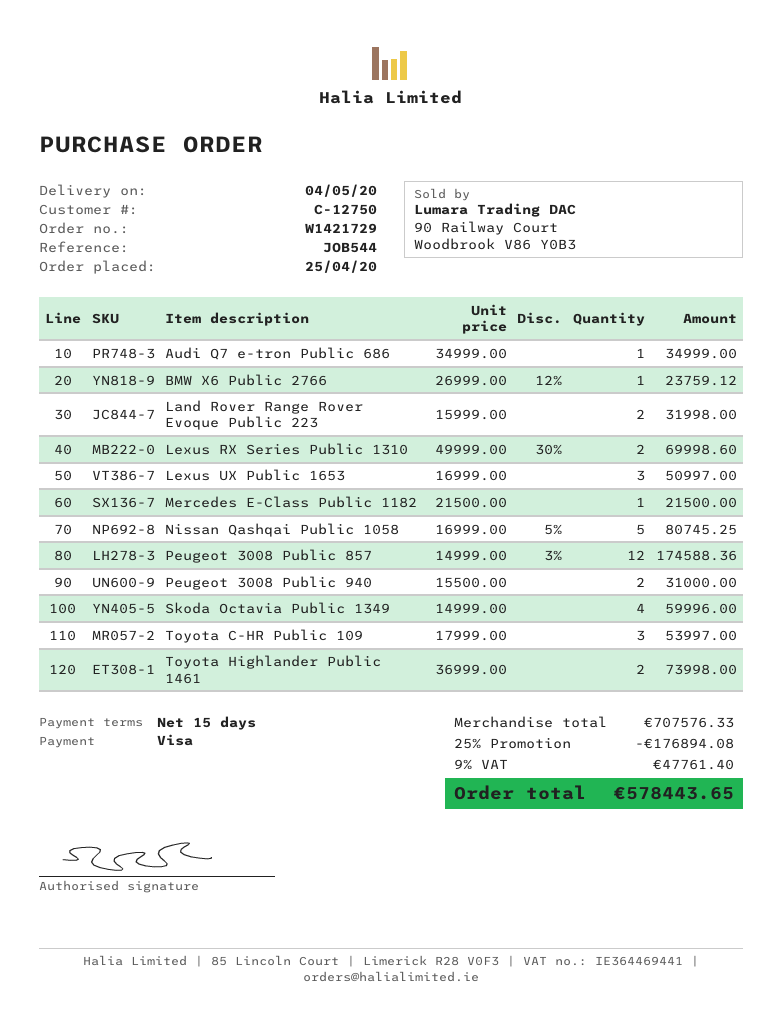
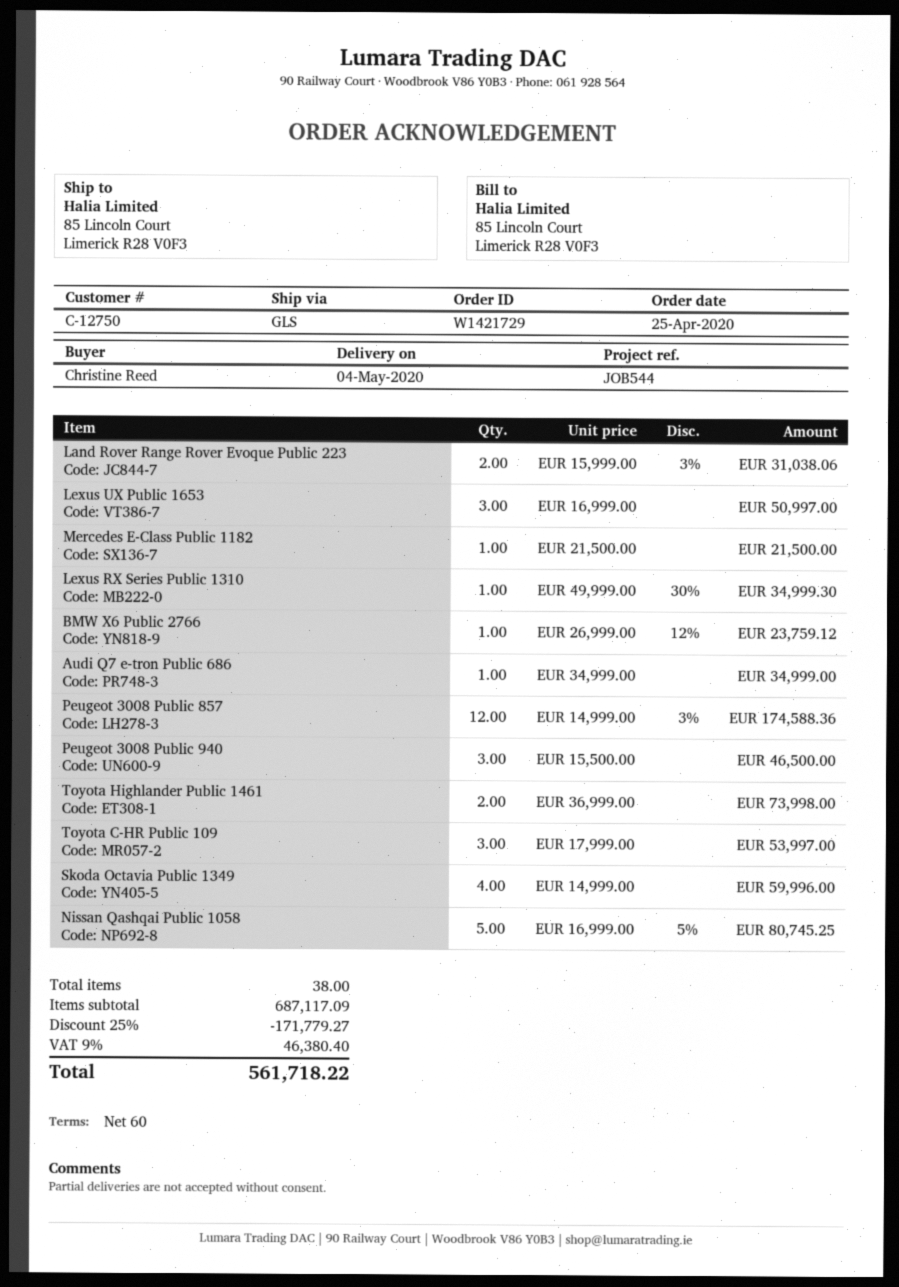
payment terms: 15 days -> 60 days
Land Rover Range Rover Evoque Public 223: 2 x 15999.00 = 31998.00 -> 2 x 15999.00 - 3% = 31038.06
Lexus RX Series Public 1310: 2 x 49999.00 - 30% = 69998.60 -> 1 x 49999.00 - 30% = 34999.30
Peugeot 3008 Public 940: 2 x 15500.00 = 31000.00 -> 3 x 15500.00 = 46500.00
subtotal: 707576.33 -> 687117.09
discount: 25% = 176894.08 -> 25% = 171779.27
tax: 9% = 47761.40 -> 9% = 46380.40
total: 578443.65 -> 561718.22

